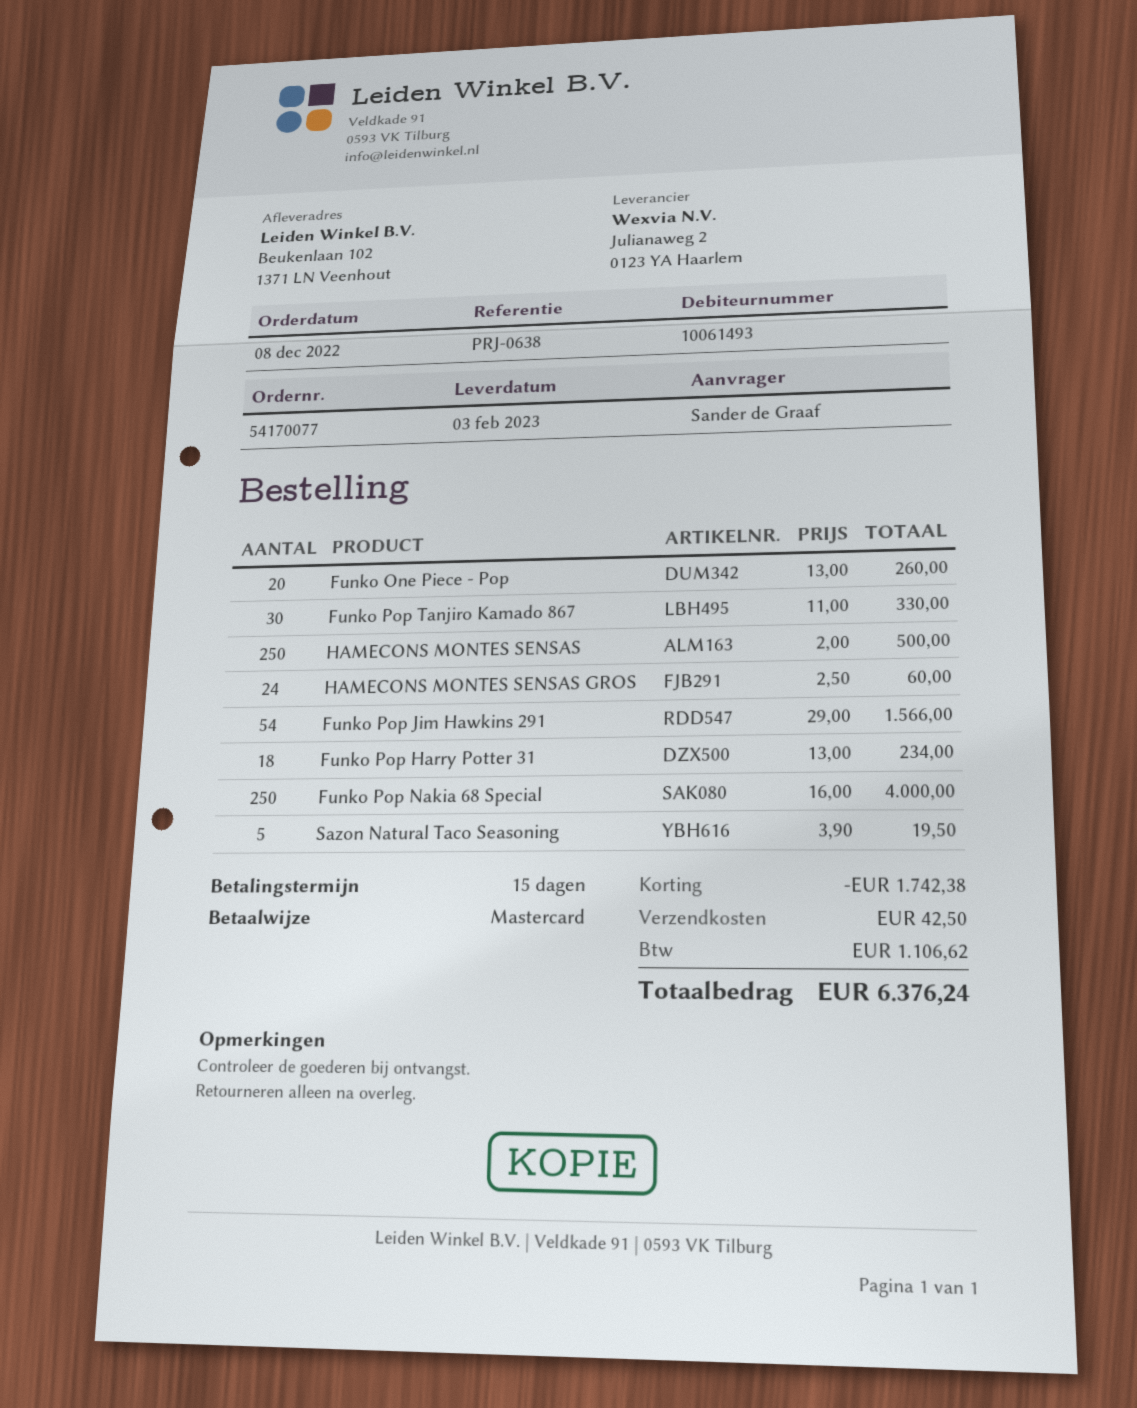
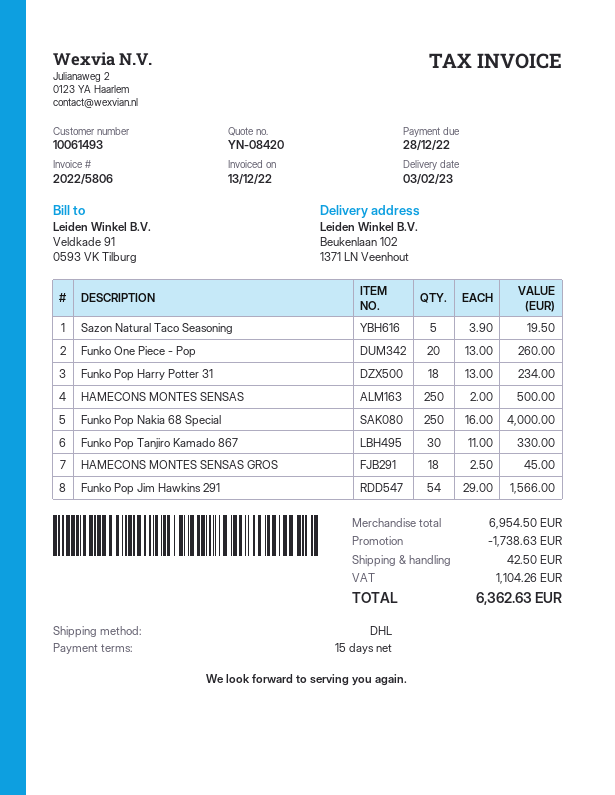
HAMECONS MONTES SENSAS GROS: 24 x 2.50 = 60.00 -> 18 x 2.50 = 45.00
discount: 1742.38 -> 1738.63
tax: 1106.62 -> 1104.26
total: 6376.24 -> 6362.63

